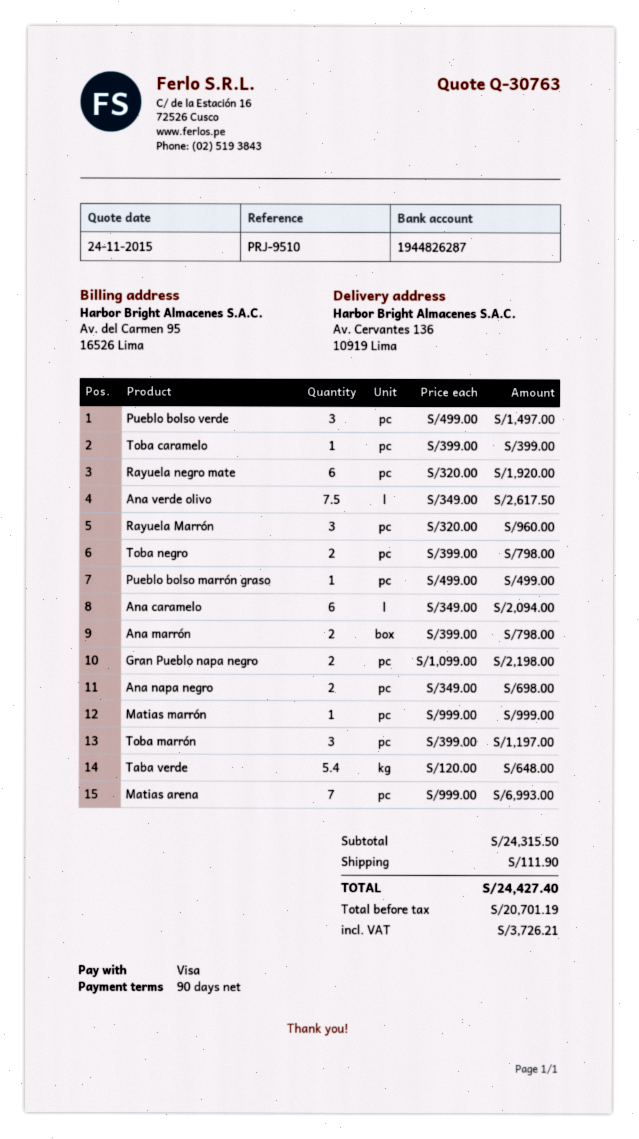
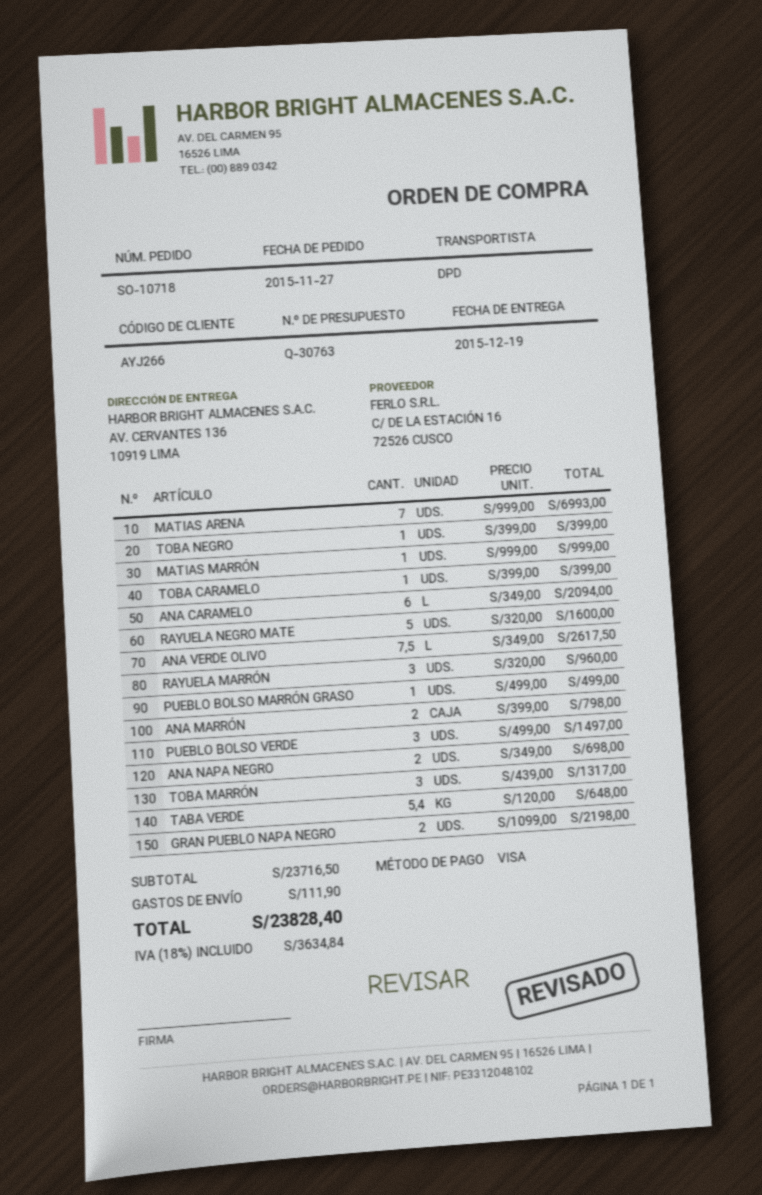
Rayuela negro mate: 6 x 320.00 = 1920.00 -> 5 x 320.00 = 1600.00
Toba negro: 2 x 399.00 = 798.00 -> 1 x 399.00 = 399.00
Toba marrón: 3 x 399.00 = 1197.00 -> 3 x 439.00 = 1317.00
subtotal: 24315.50 -> 23716.50
tax: 3726.21 -> 3634.84
total: 24427.40 -> 23828.40

